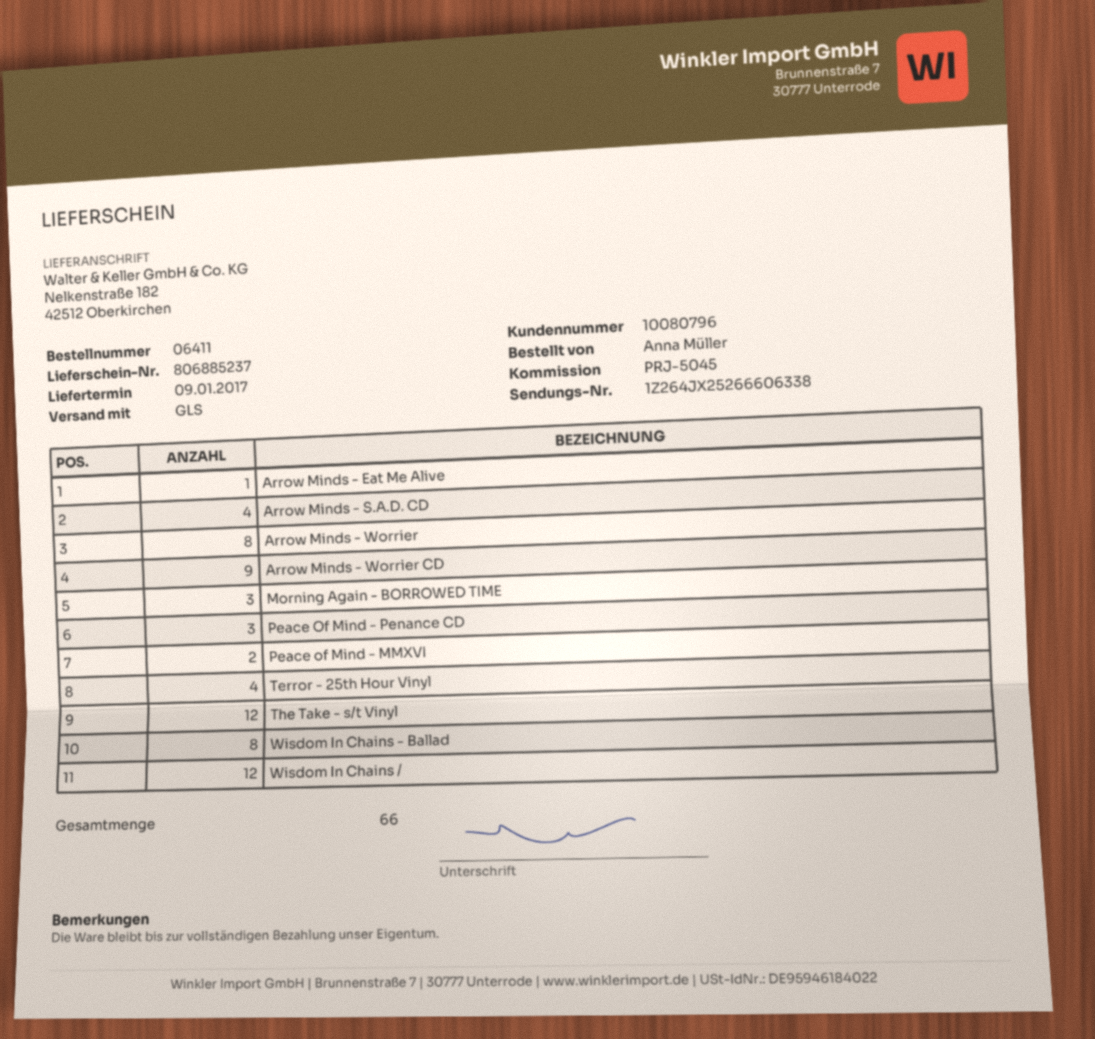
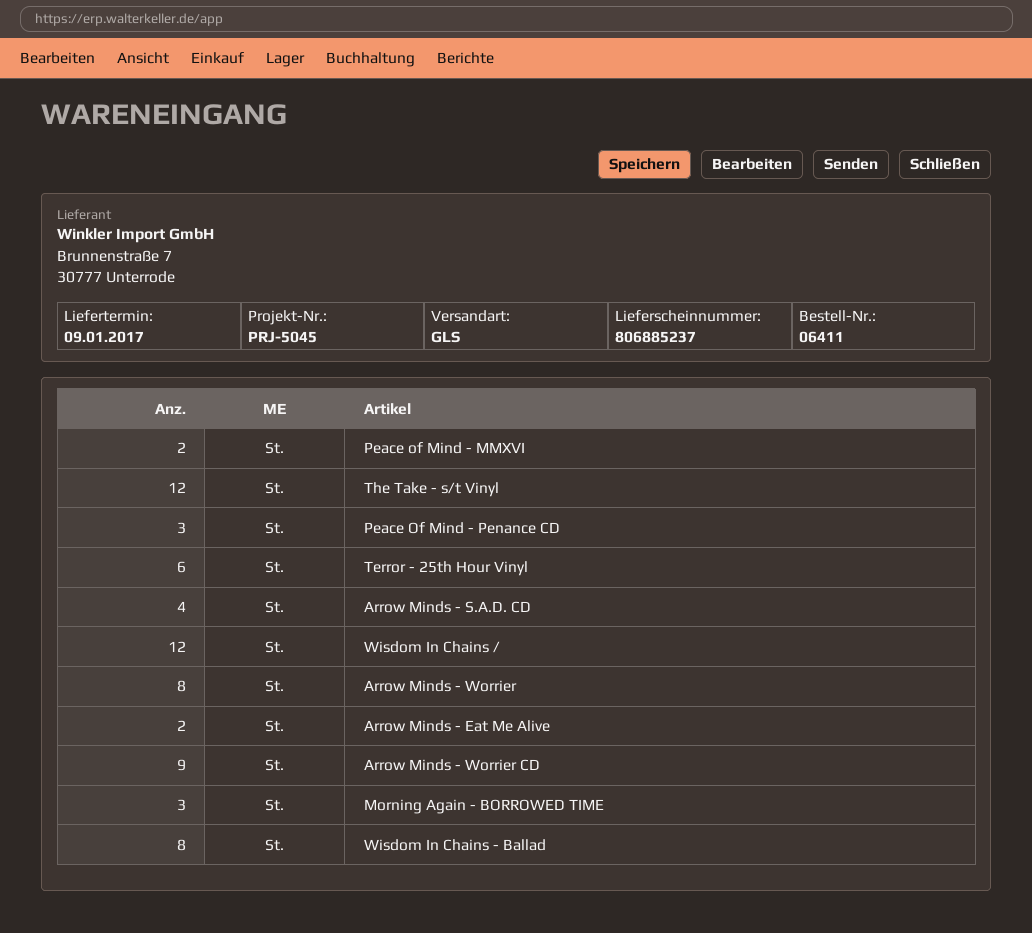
Arrow Minds - Eat Me Alive: 1 -> 2
Terror - 25th Hour Vinyl: 4 -> 6

